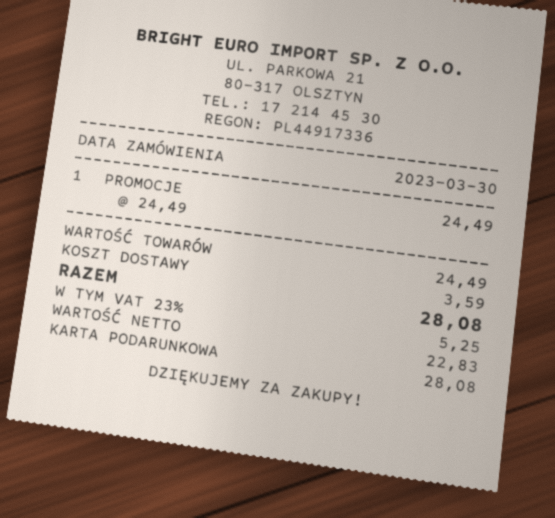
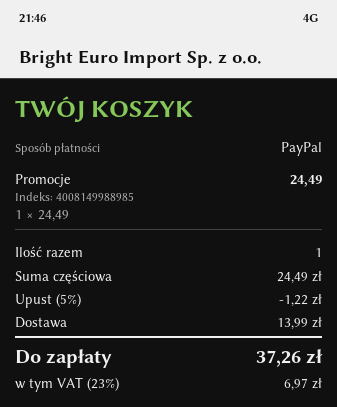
payment method: gift card -> PayPal
discount: none -> 5% = 1.22
shipping: 3.59 -> 13.99
tax: 23% = 5.25 -> 23% = 6.97
total: 28.08 -> 37.26

